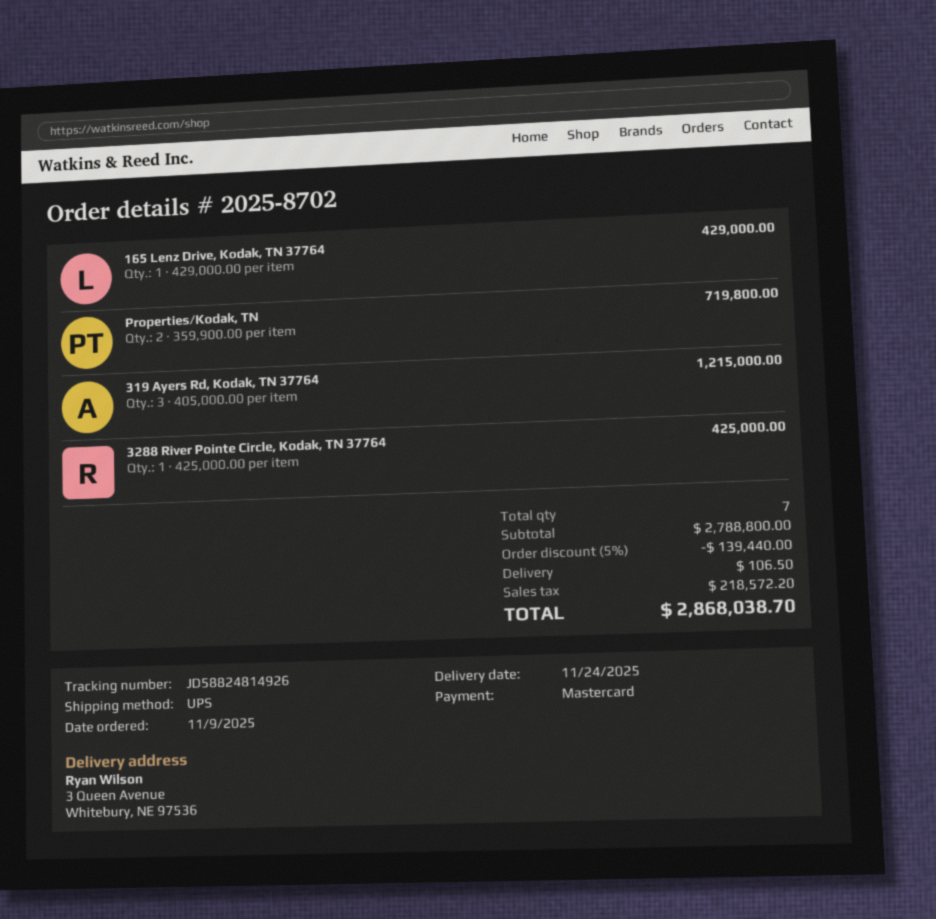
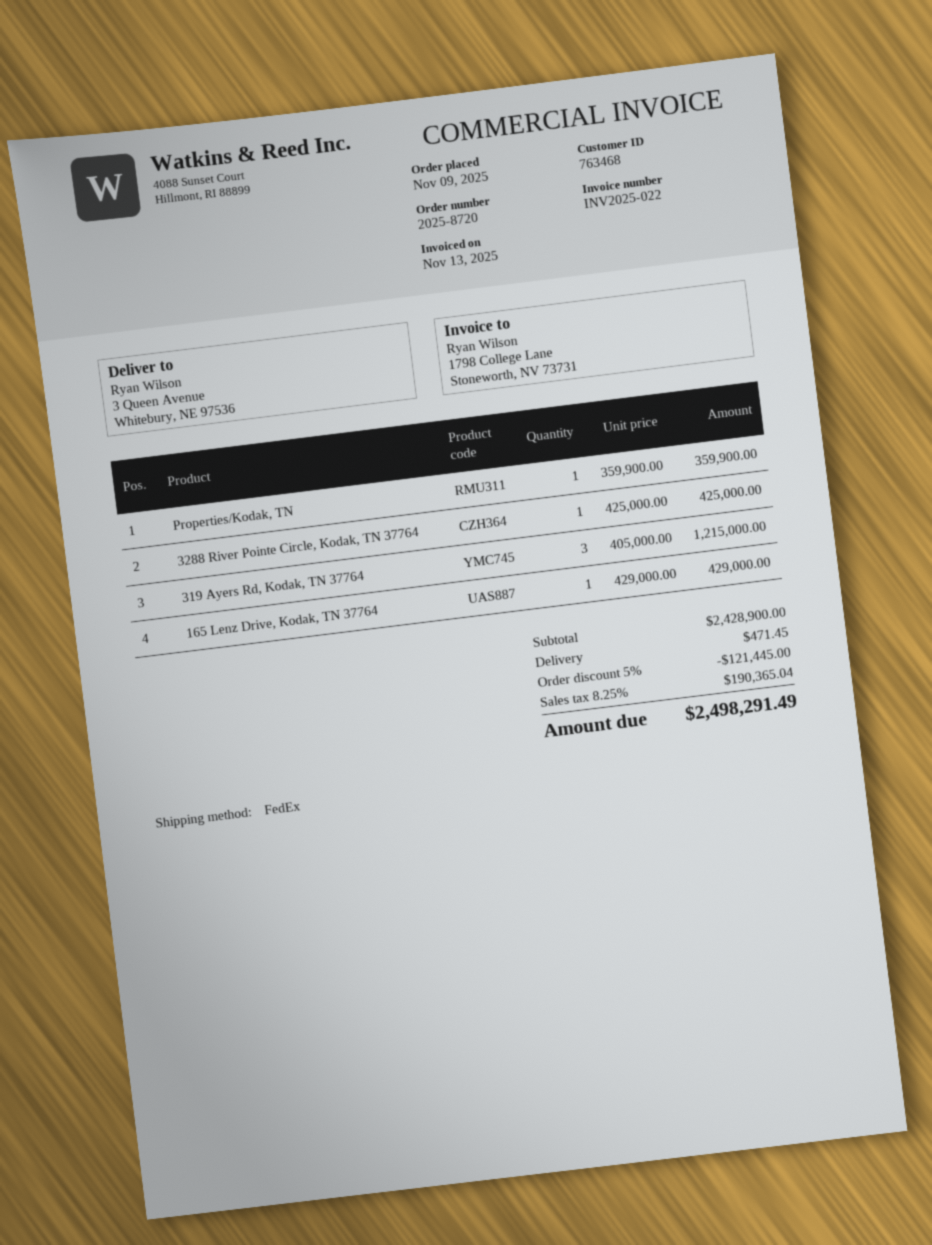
order number: 2025-8702 -> 2025-8720
shipping method: UPS -> FedEx
Properties/Kodak, TN: 2 x 359900.00 = 719800.00 -> 1 x 359900.00 = 359900.00
subtotal: 2788800.00 -> 2428900.00
discount: 5% = 139440.00 -> 5% = 121445.00
shipping: 106.50 -> 471.45
tax: 218572.20 -> 190365.04
total: 2868038.70 -> 2498291.49

